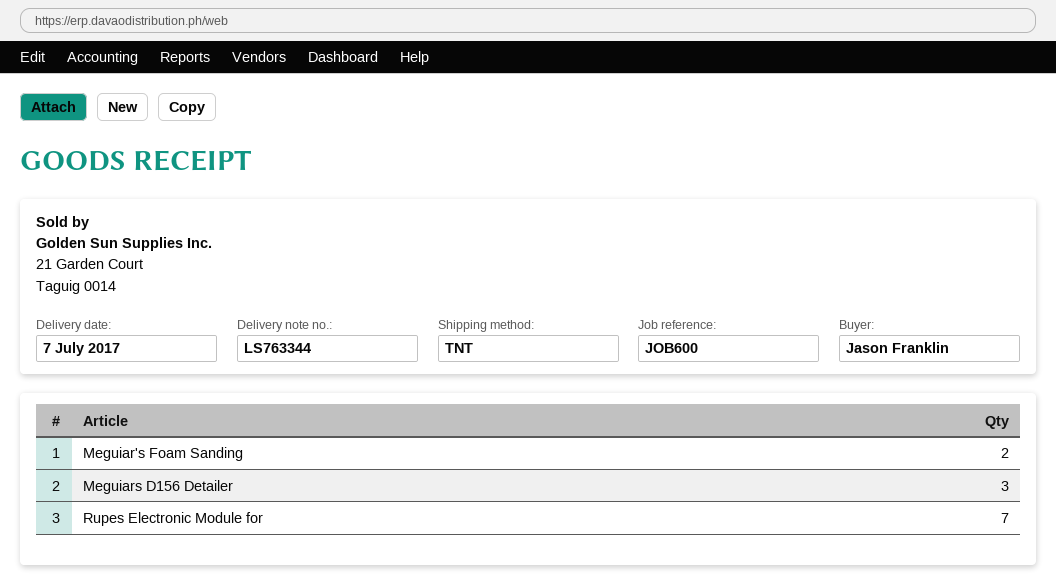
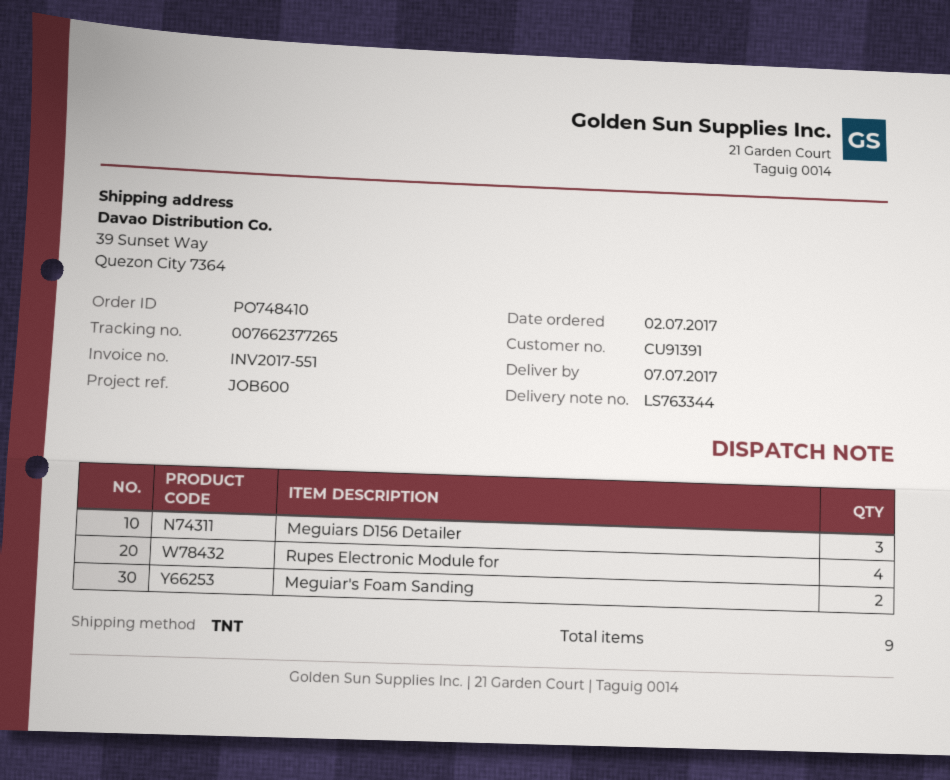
Rupes Electronic Module for: 7 -> 4

